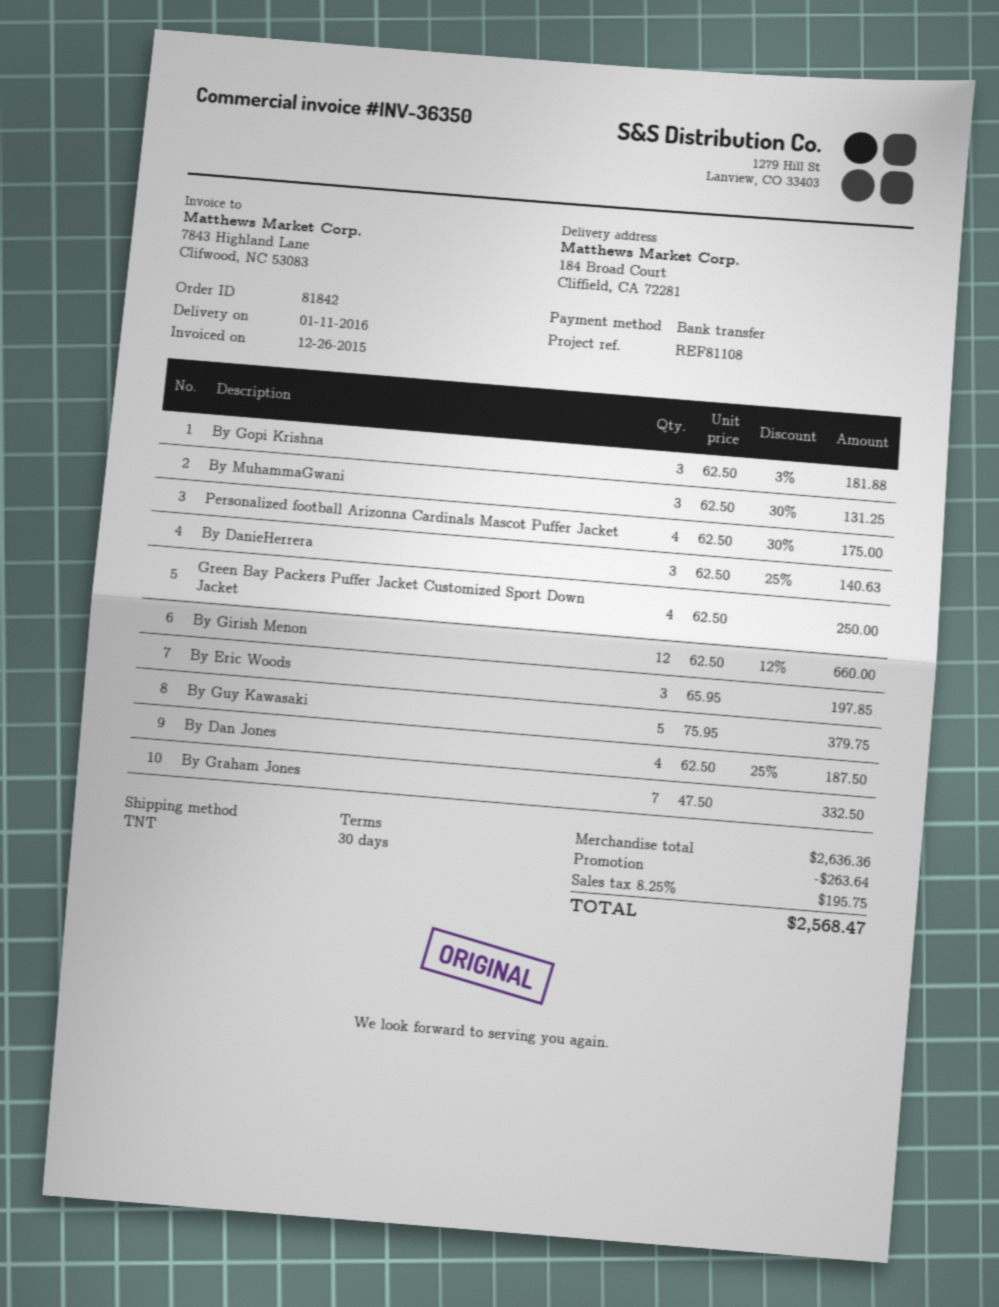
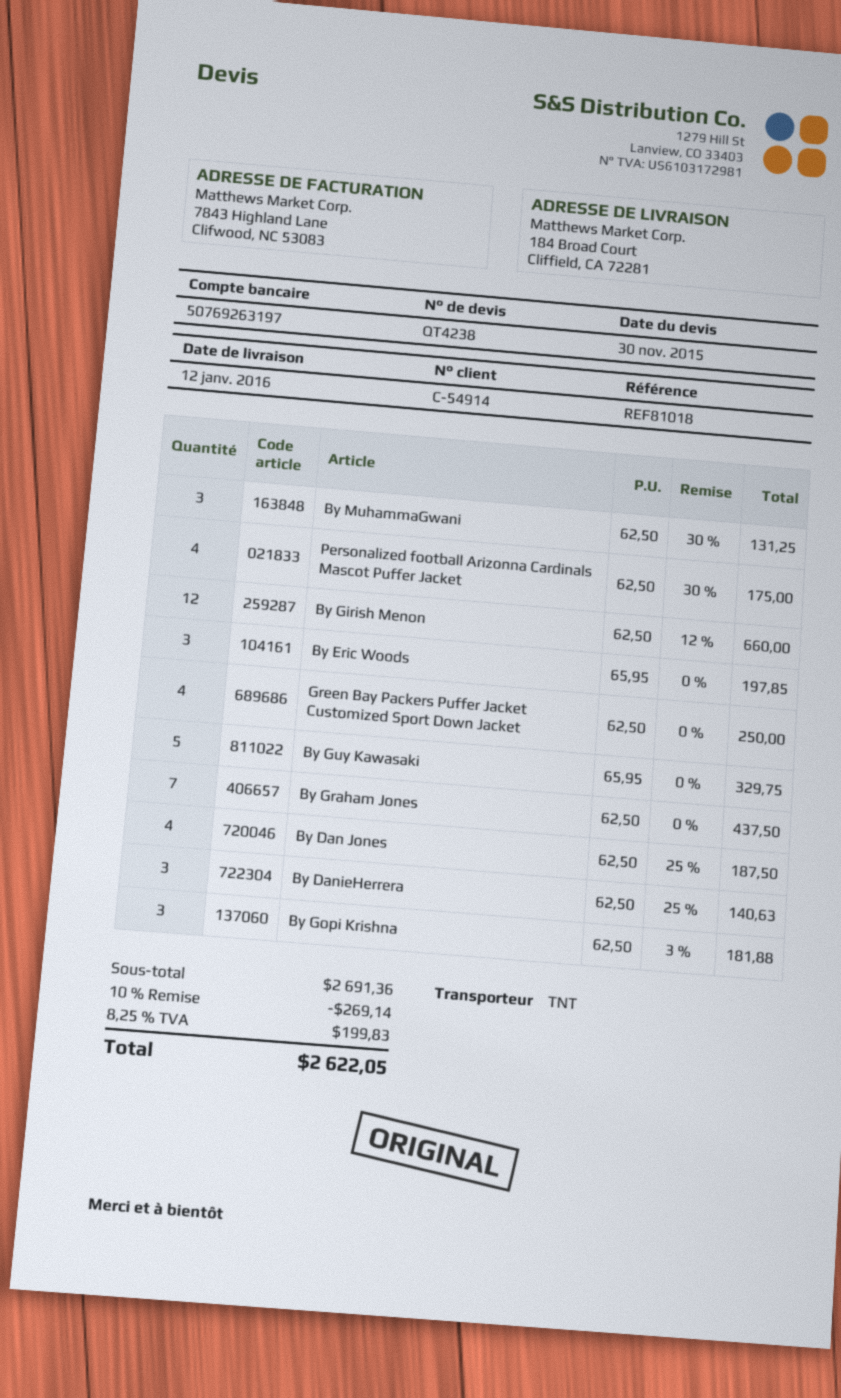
delivery date: 2016-01-11 -> 2016-01-12
reference: REF81108 -> REF81018
By Guy Kawasaki: 5 x 75.95 = 379.75 -> 5 x 65.95 = 329.75
By Graham Jones: 7 x 47.50 = 332.50 -> 7 x 62.50 = 437.50
subtotal: 2636.36 -> 2691.36
discount: 263.64 -> 269.14
tax: 8.25% = 195.75 -> 8.25% = 199.83
total: 2568.47 -> 2622.05

